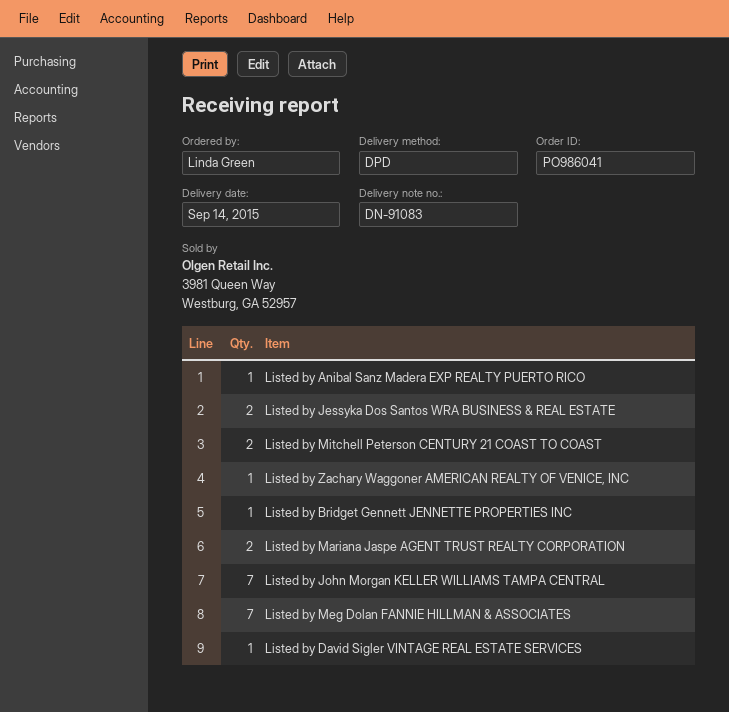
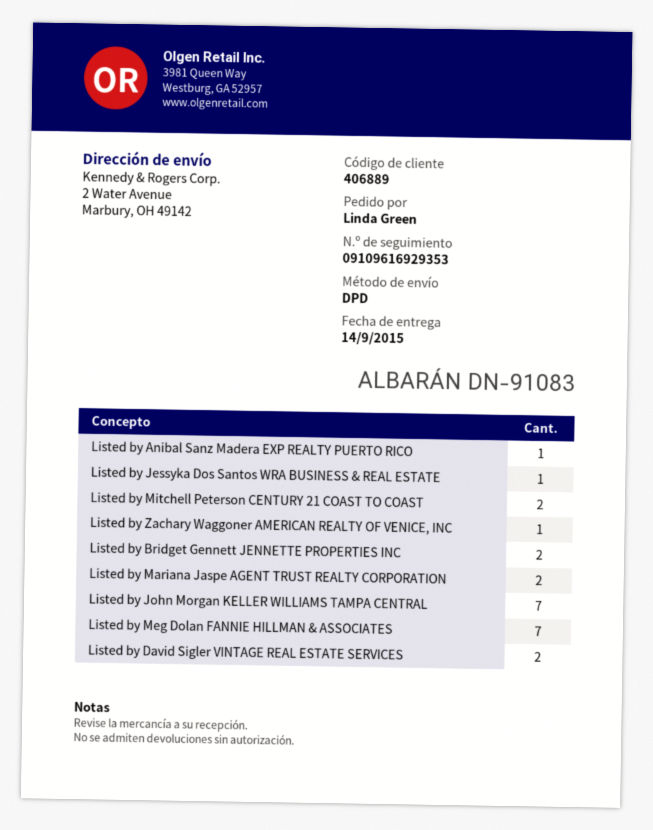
Listed by Jessyka Dos Santos WRA BUSINESS & REAL ESTATE: 2 -> 1
Listed by Bridget Gennett JENNETTE PROPERTIES INC: 1 -> 2
Listed by David Sigler VINTAGE REAL ESTATE SERVICES: 1 -> 2

